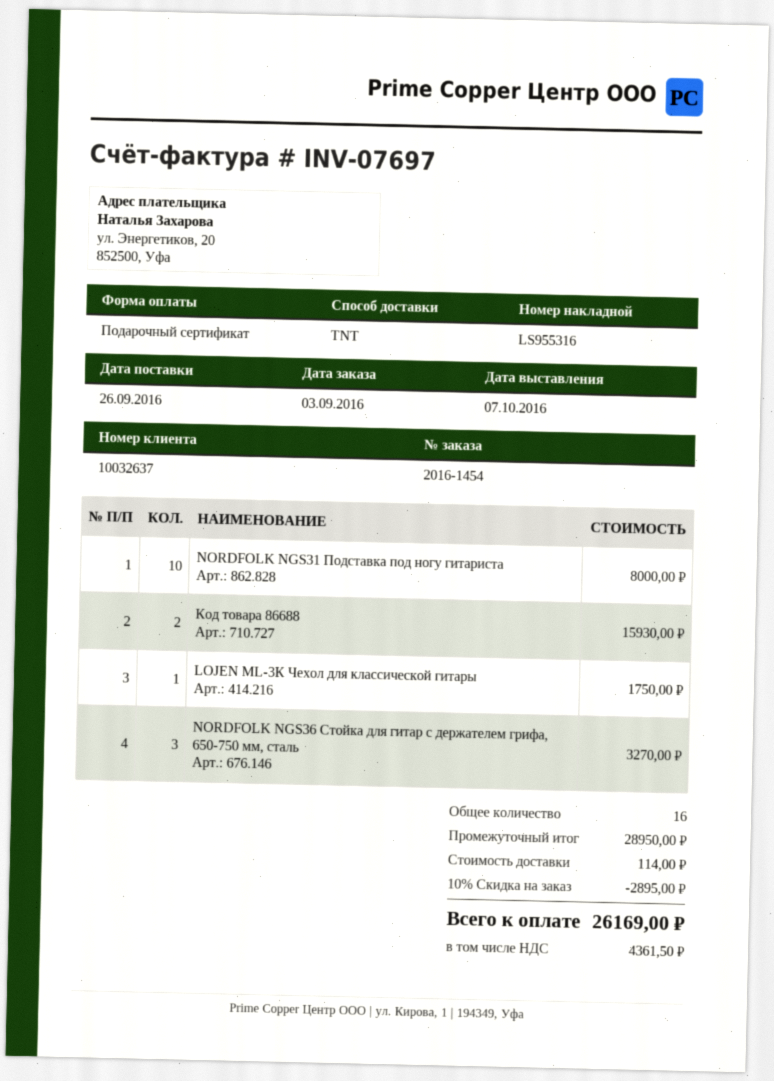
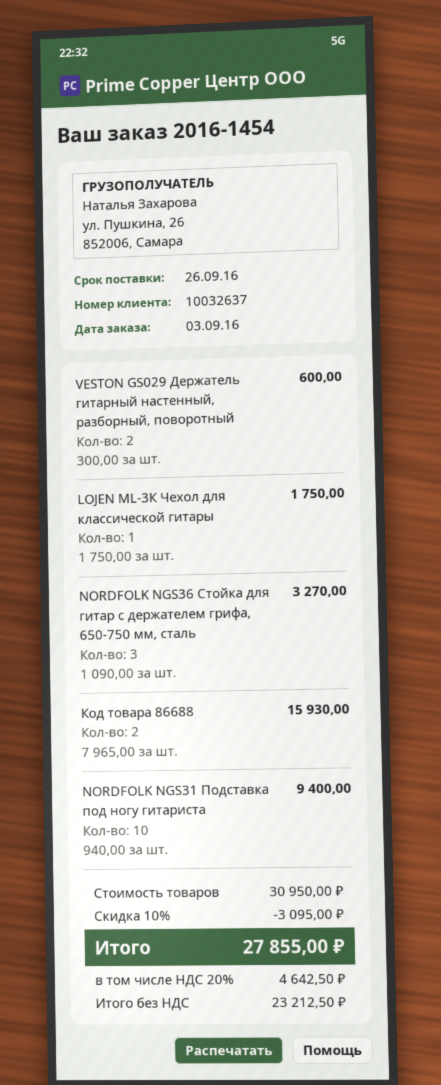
NORDFOLK NGS31 Подставка под ногу гитариста: 10 for 8000.00 -> 10 for 9400.00
VESTON GS029 Держатель гитарный настенный, разборный, поворотный: none -> 2 for 600.00
subtotal: 28950.00 -> 30950.00
discount: 10% = 2895.00 -> 10% = 3095.00
shipping: 114.00 -> none
tax: 4361.50 -> 4642.50
total: 26169.00 -> 27855.00

